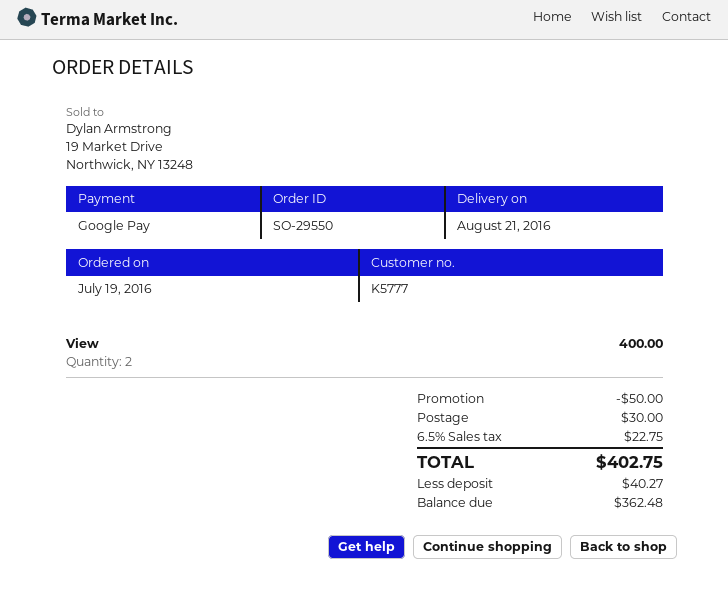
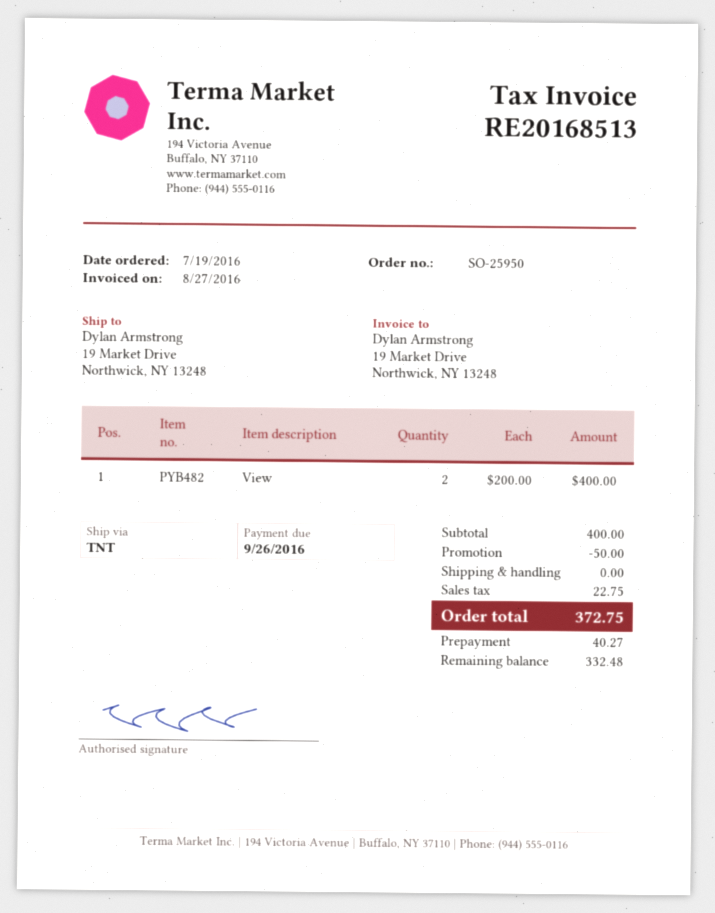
order number: SO-29550 -> SO-25950
shipping: 30.00 -> 0.00
total: 402.75 -> 372.75
balance: 362.48 -> 332.48

